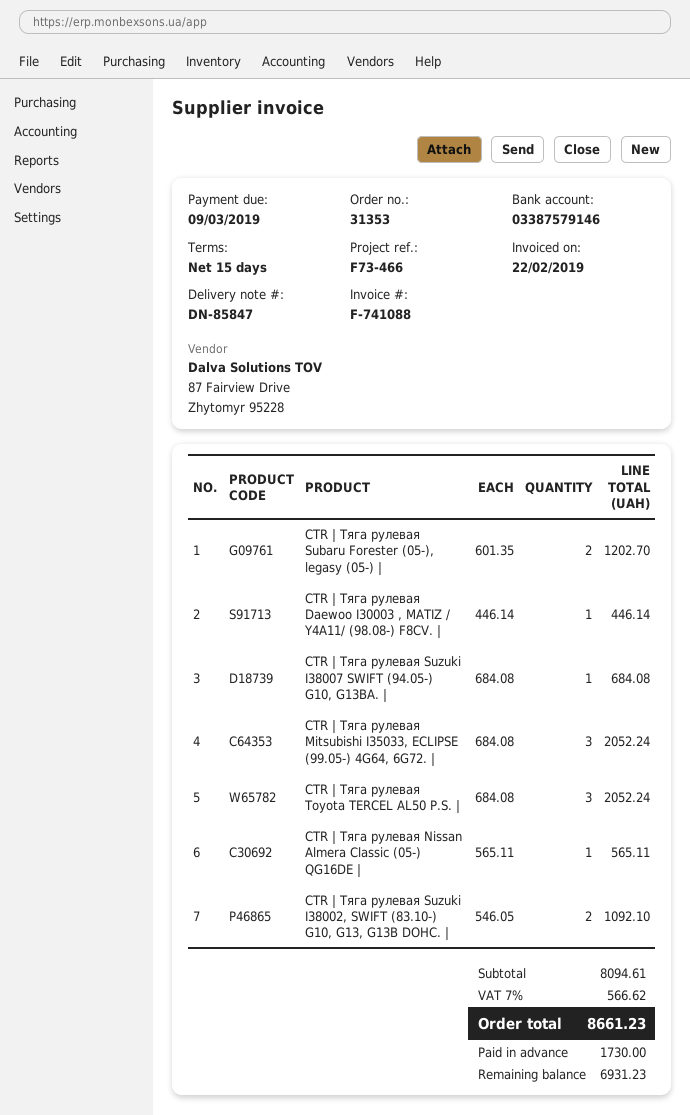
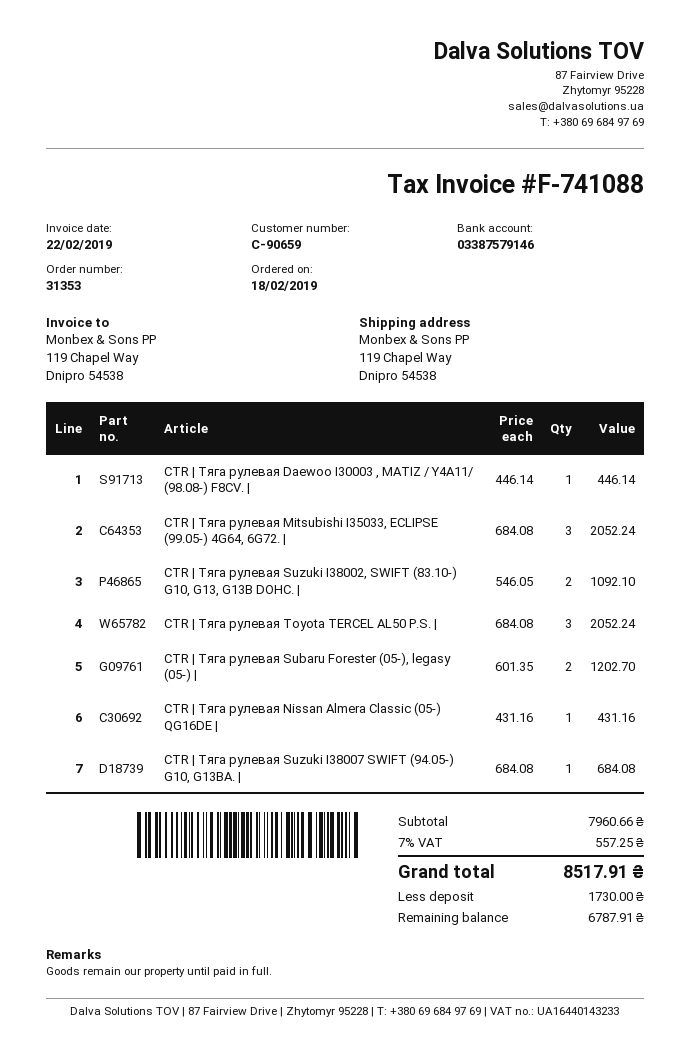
CTR | Тяга рулевая Nissan Almera Classic (05-) QG16DE |: 1 x 565.11 = 565.11 -> 1 x 431.16 = 431.16
subtotal: 8094.61 -> 7960.66
tax: 7% = 566.62 -> 7% = 557.25
total: 8661.23 -> 8517.91
balance: 6931.23 -> 6787.91

